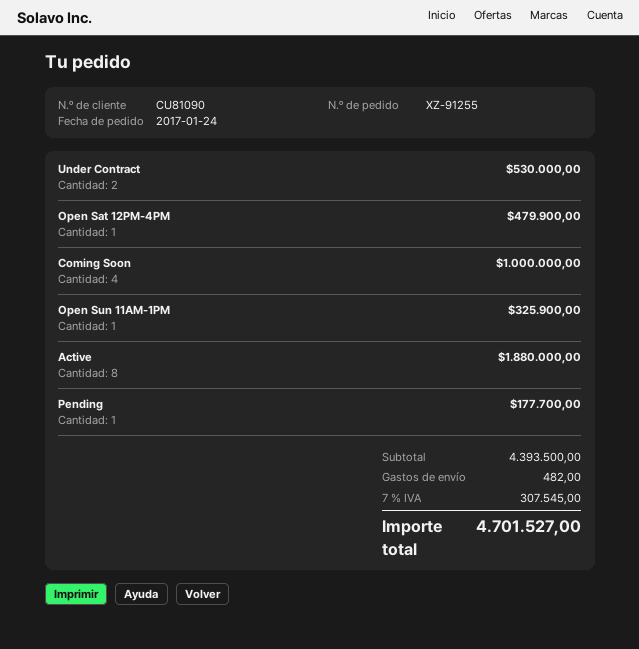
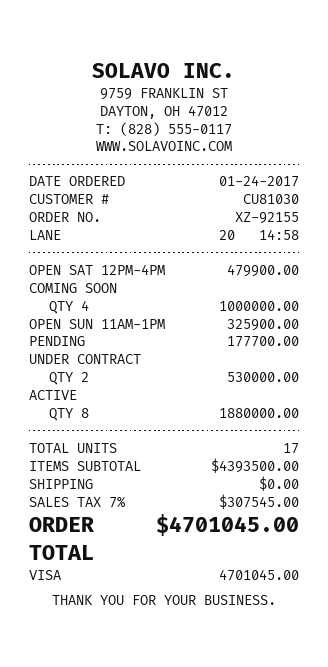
order number: XZ-91255 -> XZ-92155
customer number: CU81090 -> CU81030
shipping: 482.00 -> 0.00
total: 4701527.00 -> 4701045.00

